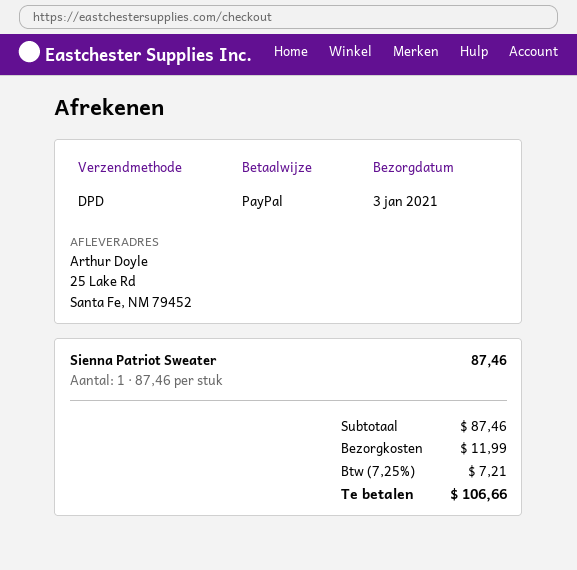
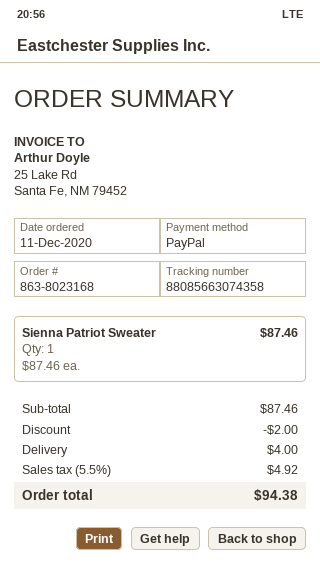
discount: none -> 2.00
shipping: 11.99 -> 4.00
tax: 7.25% = 7.21 -> 5.5% = 4.92
total: 106.66 -> 94.38

